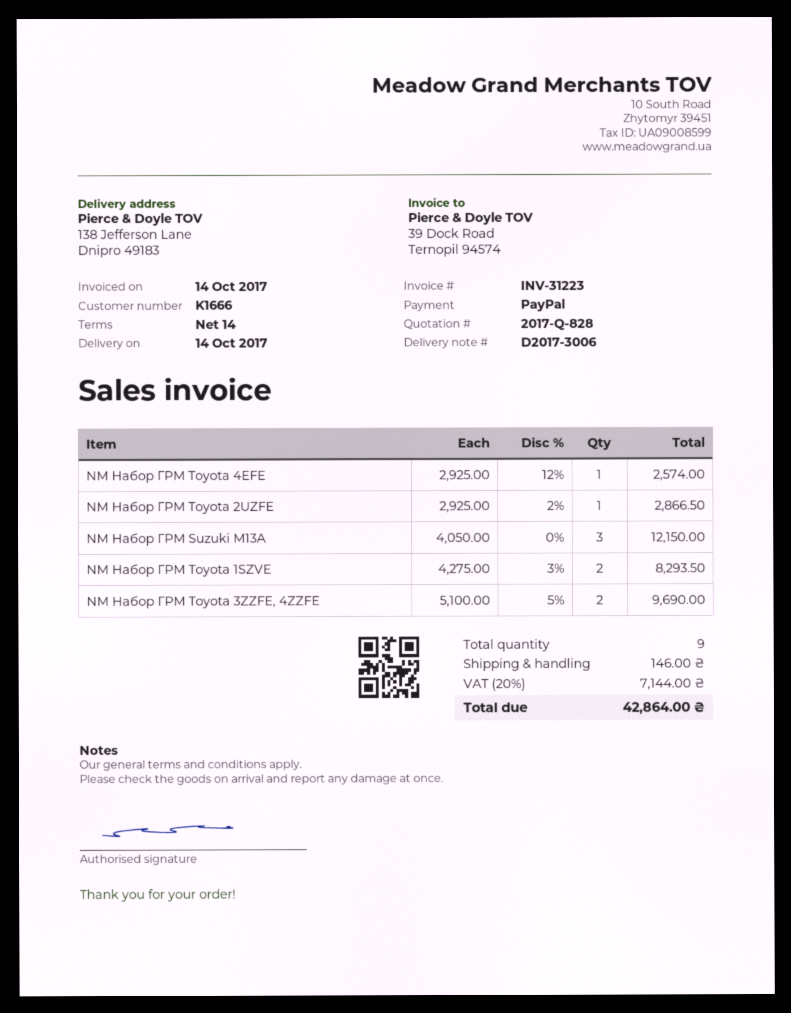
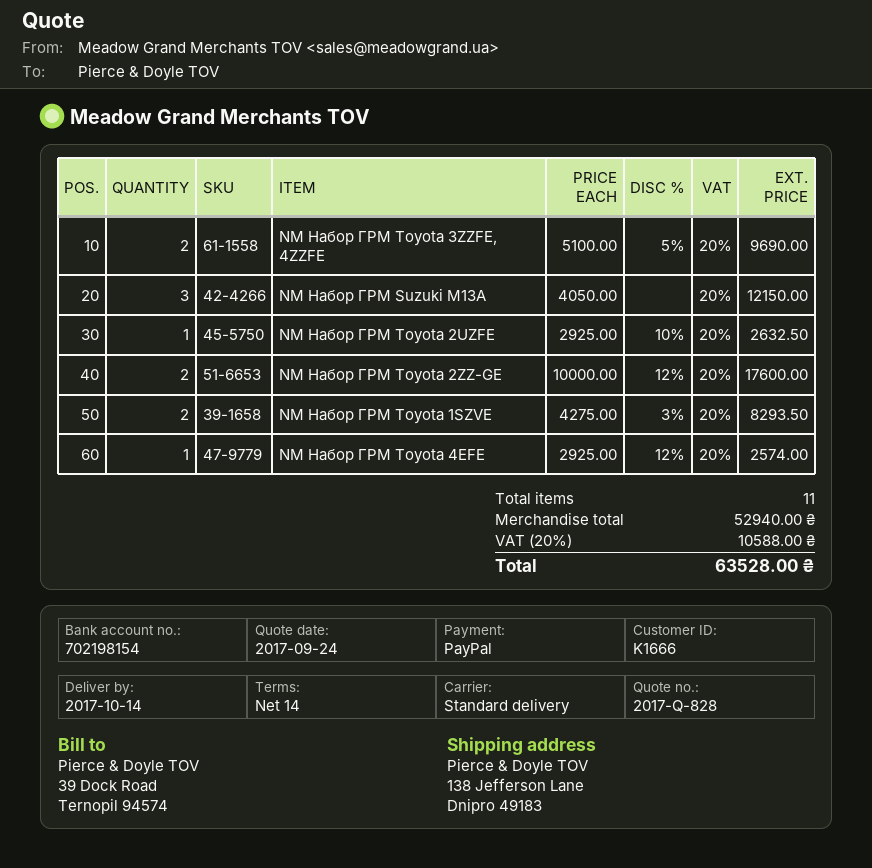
NM Набор ГРМ Toyota 2UZFE: 1 x 2925.00 - 2% = 2866.50 -> 1 x 2925.00 - 10% = 2632.50
NM Набор ГРМ Toyota 2ZZ-GE: none -> 2 x 10000.00 - 12% = 17600.00
total quantity: 9 -> 11
shipping: 146.00 -> none
tax: 20% = 7144.00 -> 20% = 10588.00
total: 42864.00 -> 63528.00

